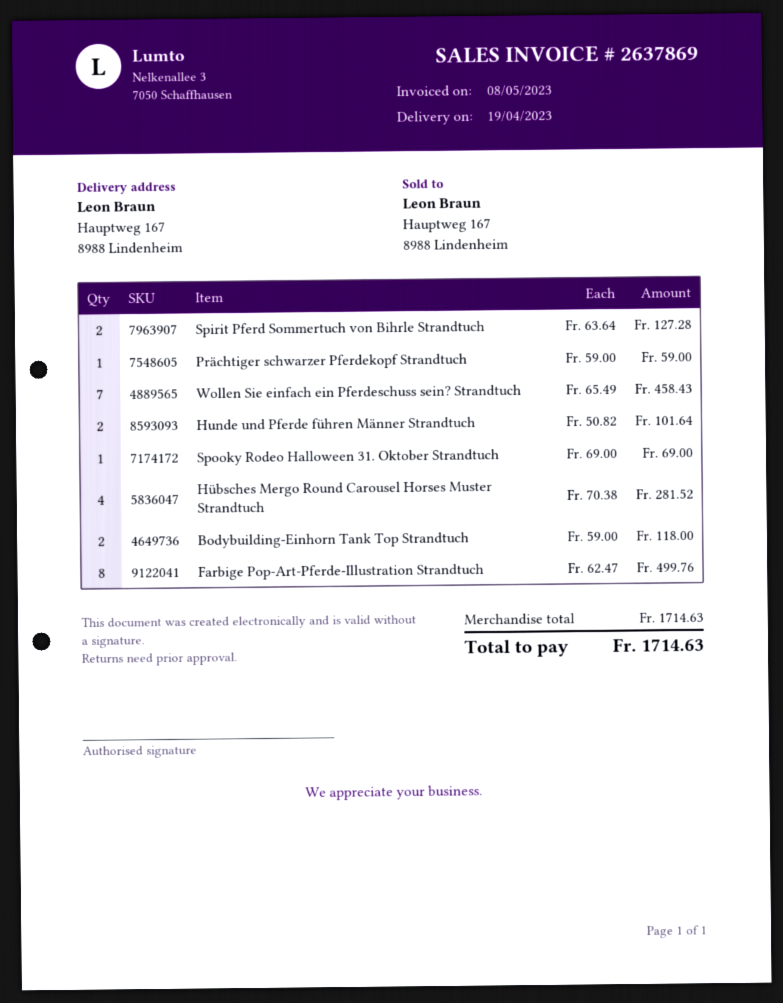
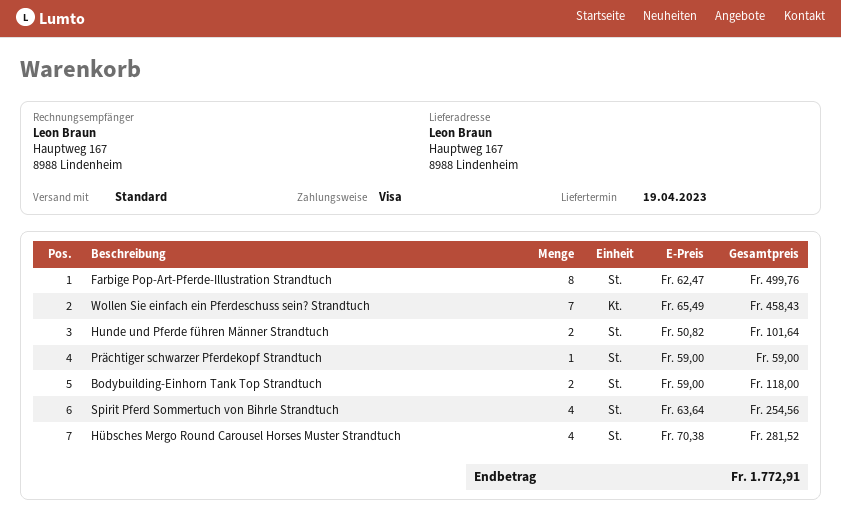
Spirit Pferd Sommertuch von Bihrle Strandtuch: 2 x 63.64 = 127.28 -> 4 x 63.64 = 254.56
Spooky Rodeo Halloween 31. Oktober Strandtuch: 1 x 69.00 = 69.00 -> none
total: 1714.63 -> 1772.91

